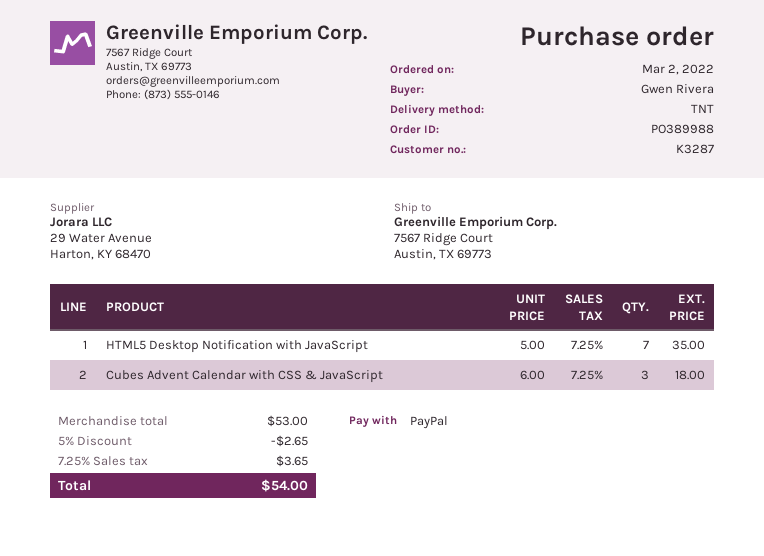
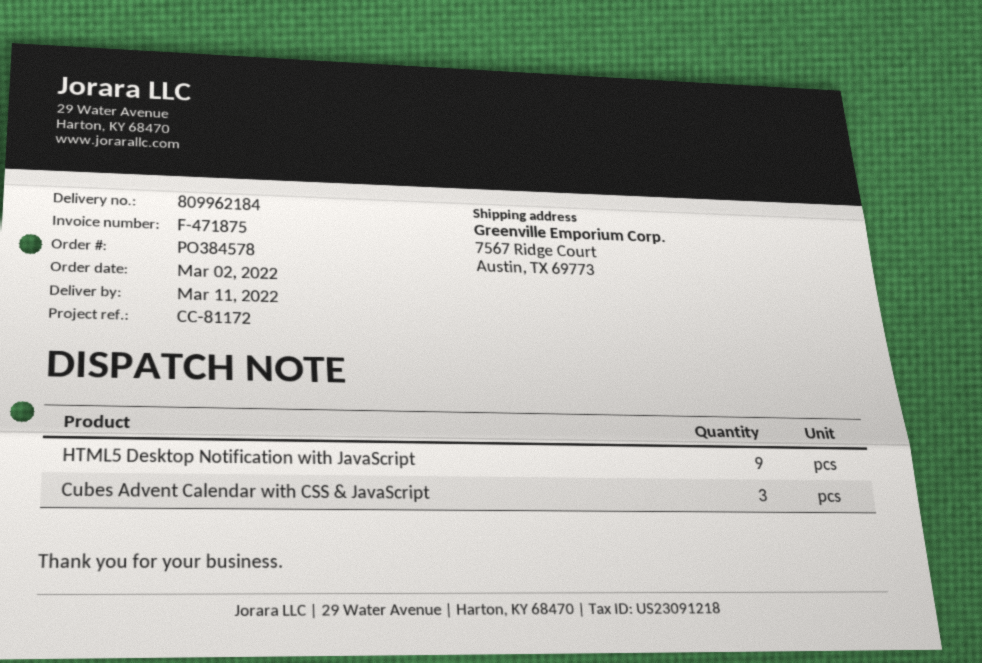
order number: PO389988 -> PO384578
HTML5 Desktop Notification with JavaScript: 7 -> 9

